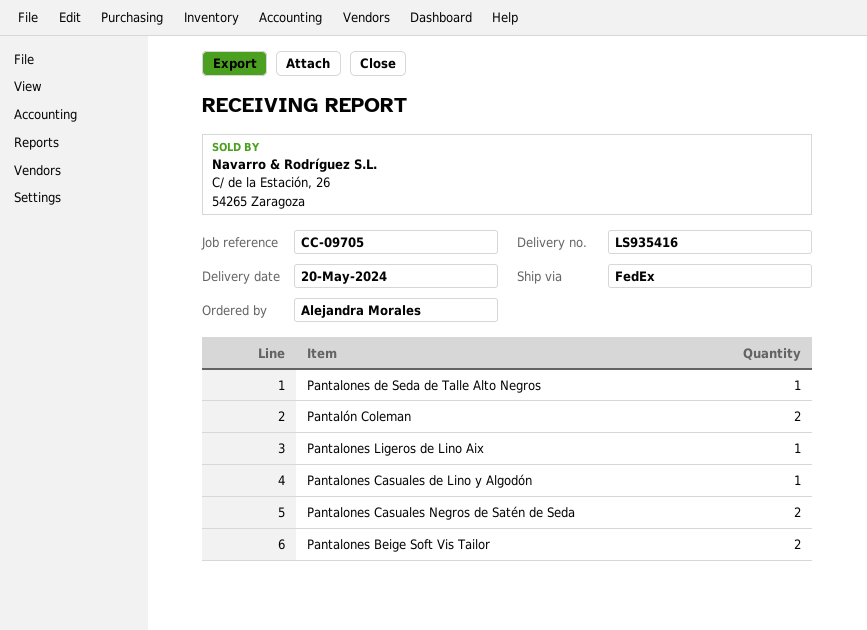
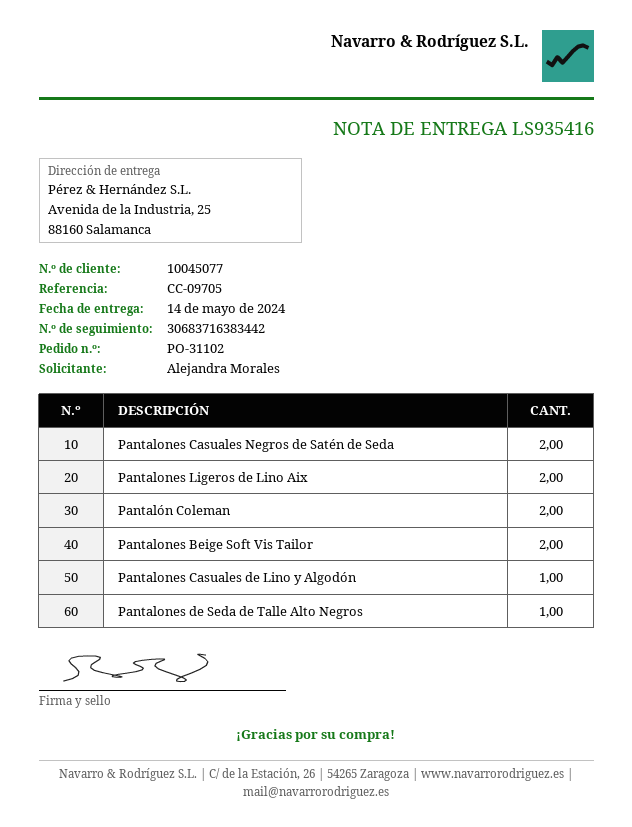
delivery date: 2024-05-20 -> 2024-05-14
Pantalones Ligeros de Lino Aix: 1 -> 2

